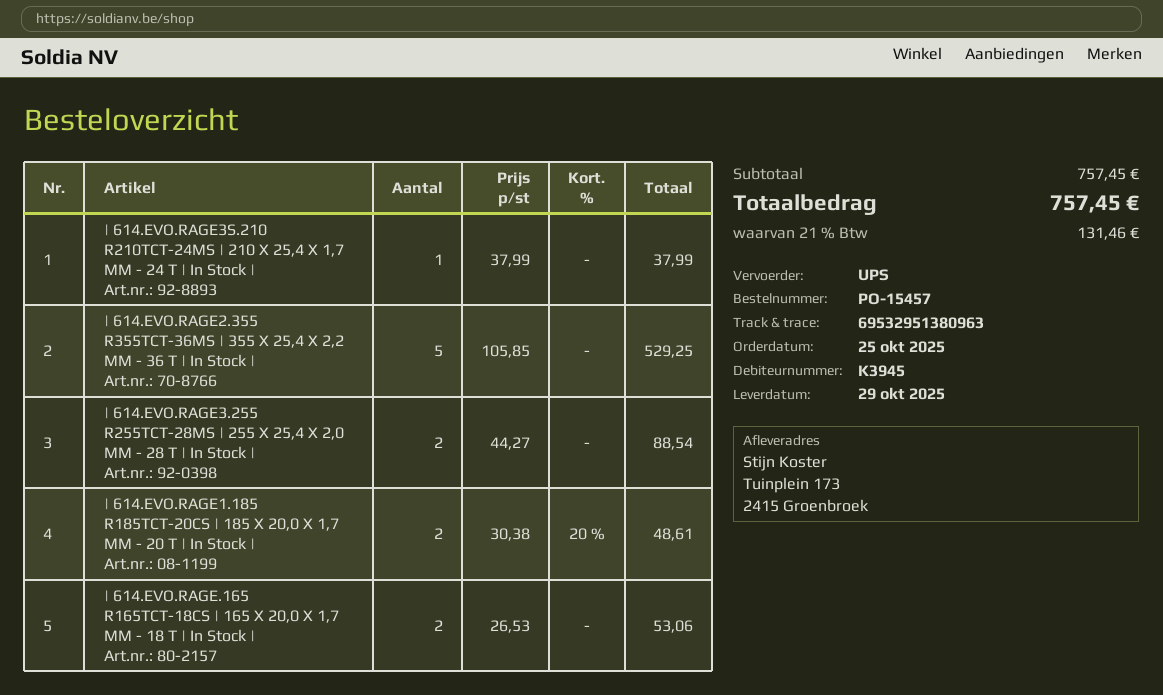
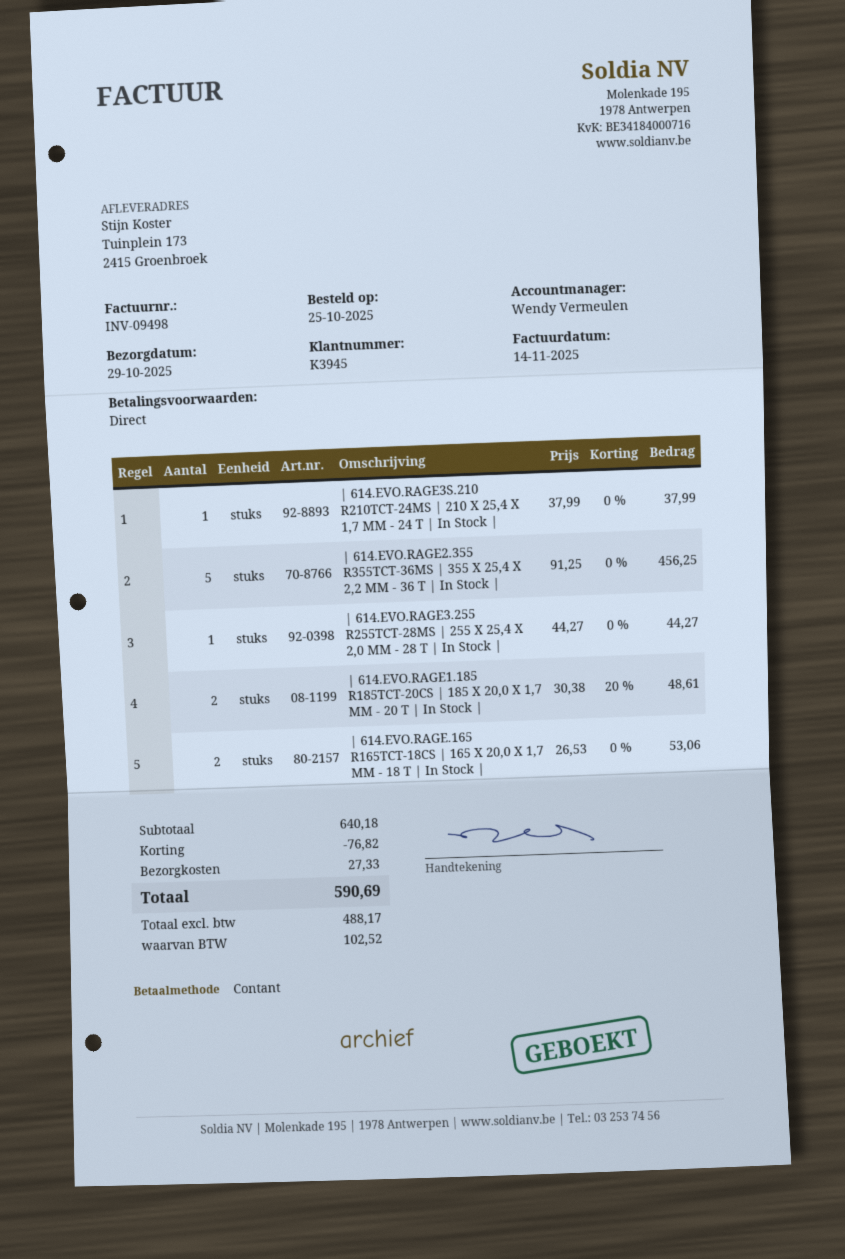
| 614.EVO.RAGE2.355 R355TCT-36MS | 355 X 25,4 X 2,2 MM - 36 T | In Stock |: 5 x 105.85 = 529.25 -> 5 x 91.25 = 456.25
| 614.EVO.RAGE3.255 R255TCT-28MS | 255 X 25,4 X 2,0 MM - 28 T | In Stock |: 2 x 44.27 = 88.54 -> 1 x 44.27 = 44.27
subtotal: 757.45 -> 640.18
discount: none -> 76.82
shipping: none -> 27.33
tax: 131.46 -> 102.52
total: 757.45 -> 590.69

